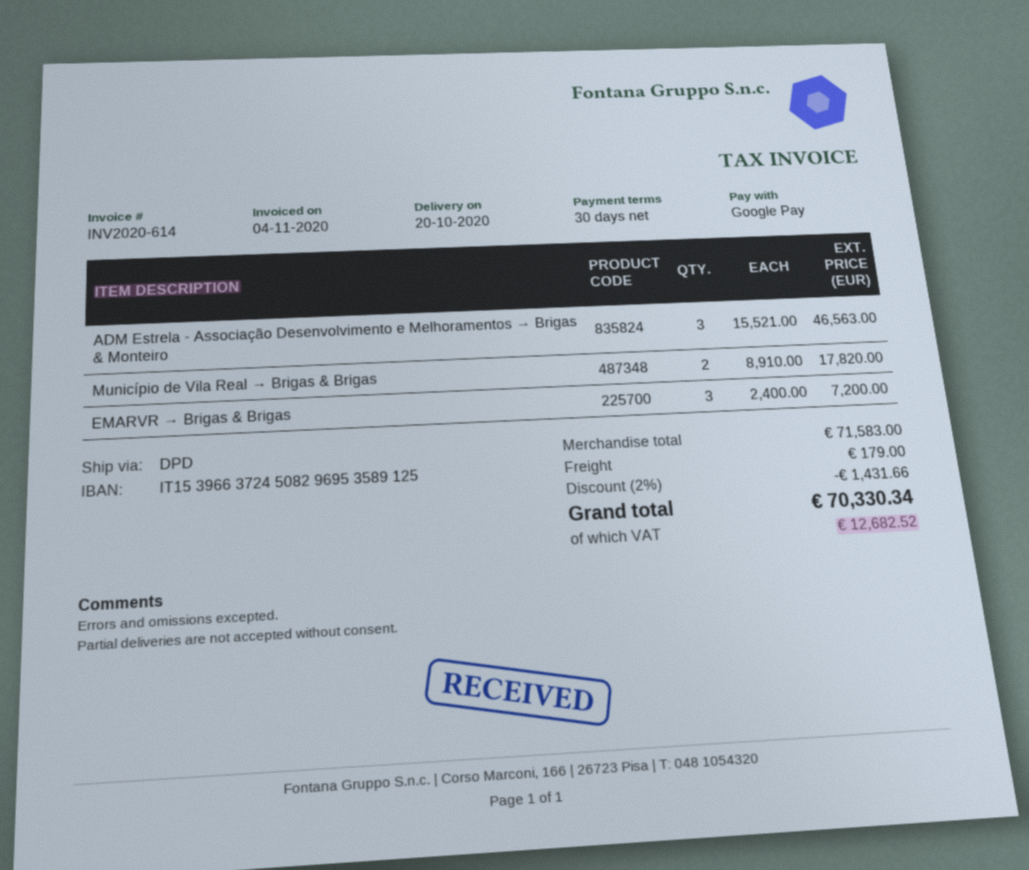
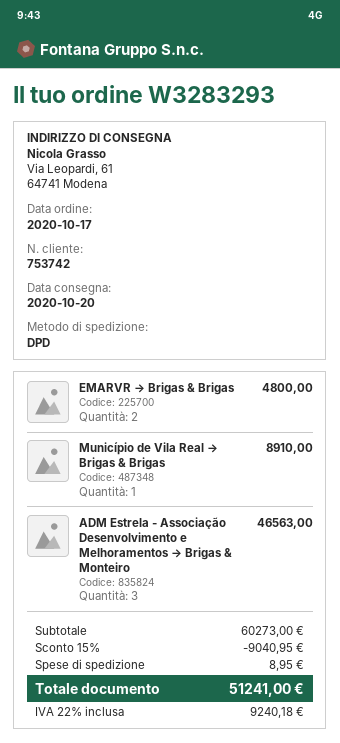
Município de Vila Real → Brigas & Brigas: 2 for 17820.00 -> 1 for 8910.00
EMARVR → Brigas & Brigas: 3 for 7200.00 -> 2 for 4800.00
subtotal: 71583.00 -> 60273.00
discount: 2% = 1431.66 -> 15% = 9040.95
shipping: 179.00 -> 8.95
tax: 12682.52 -> 9240.18
total: 70330.34 -> 51241.00

